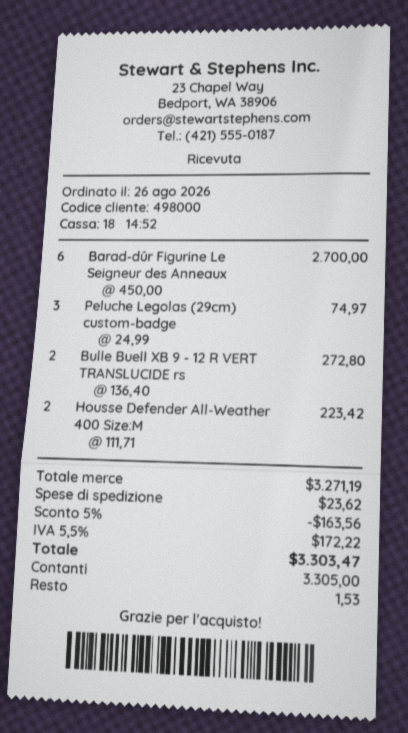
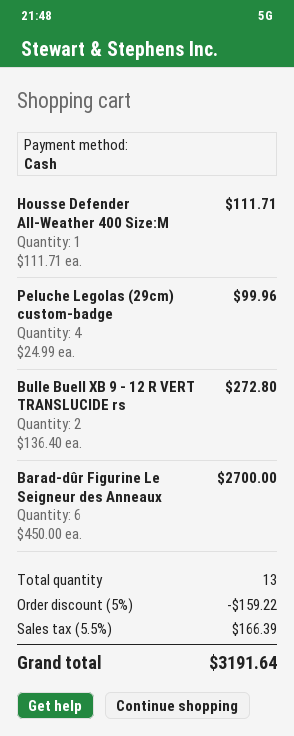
Peluche Legolas (29cm) custom-badge: 3 x 24.99 = 74.97 -> 4 x 24.99 = 99.96
Housse Defender All-Weather 400 Size:M: 2 x 111.71 = 223.42 -> 1 x 111.71 = 111.71
discount: 5% = 163.56 -> 5% = 159.22
shipping: 23.62 -> none
tax: 5.5% = 172.22 -> 5.5% = 166.39
total: 3303.47 -> 3191.64

